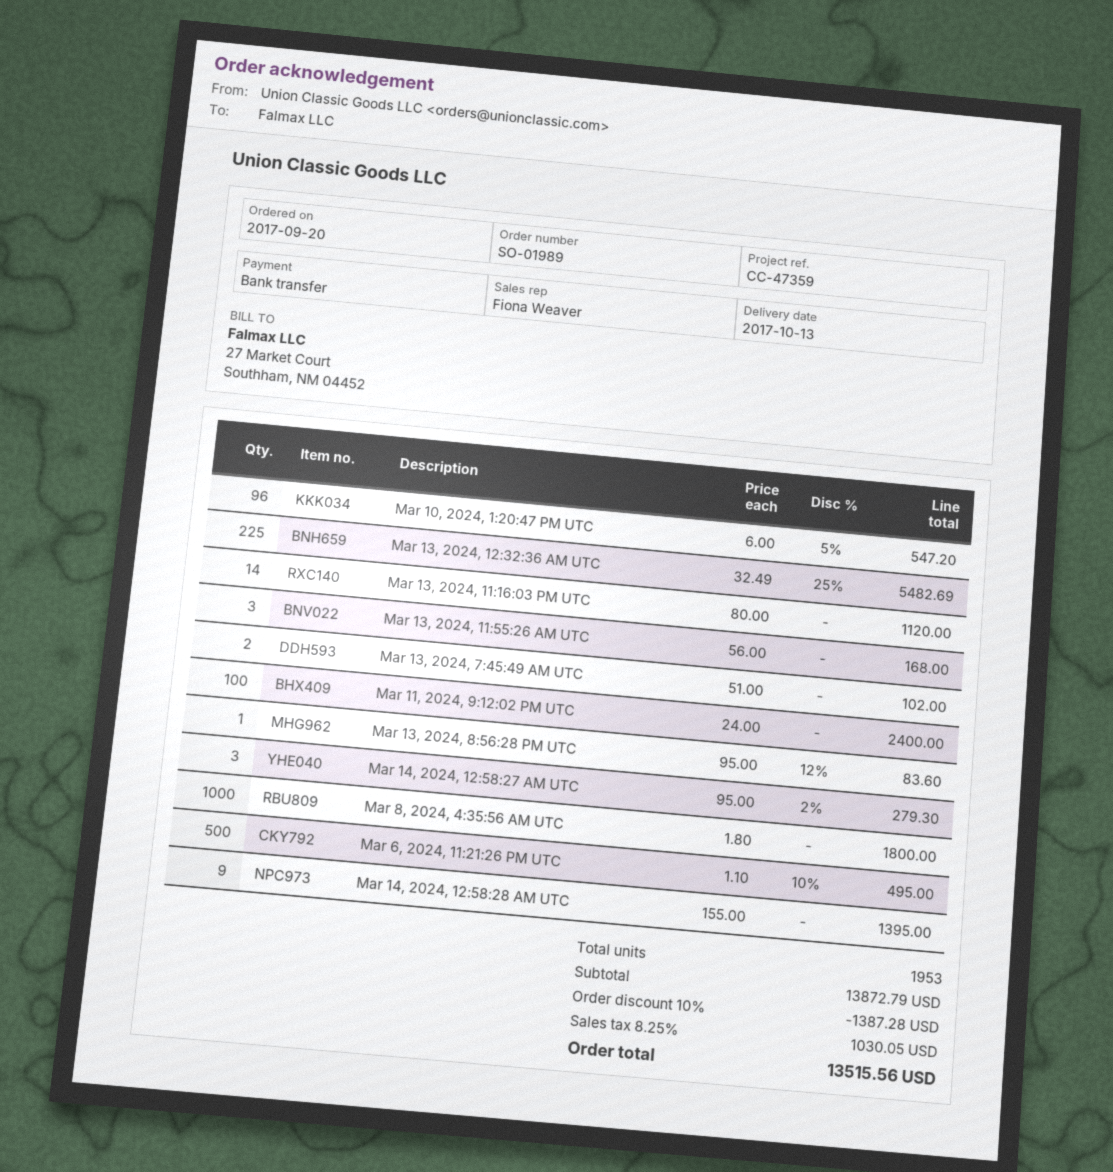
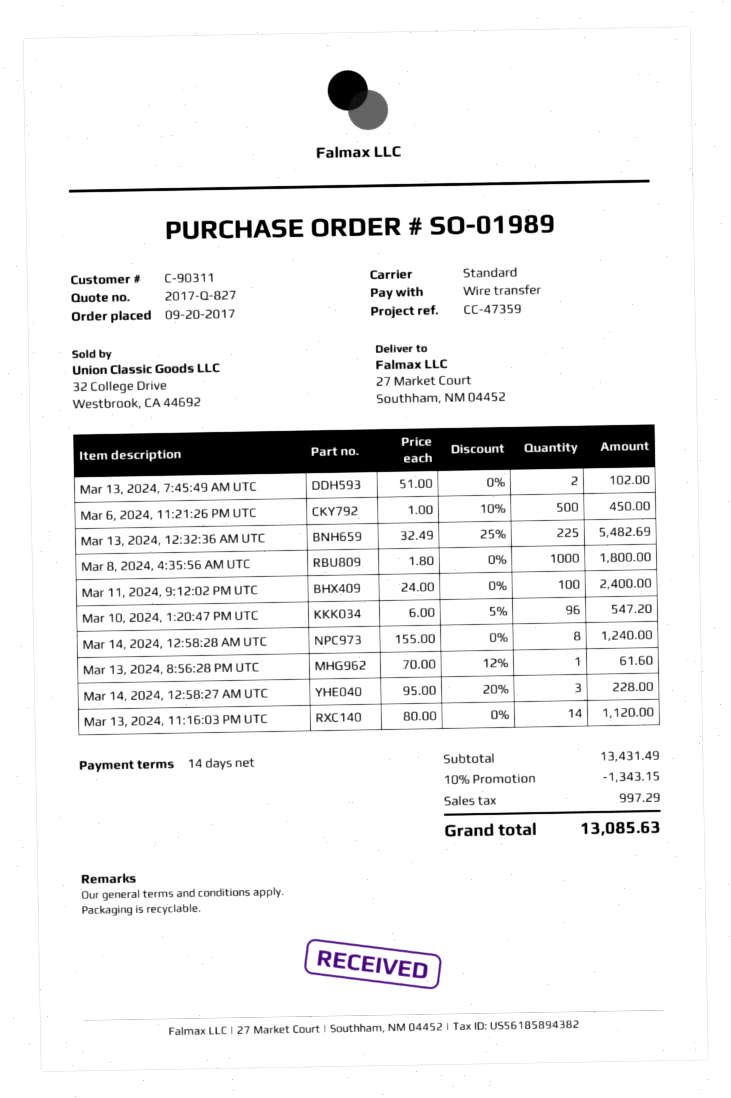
Mar 13, 2024, 11:55:26 AM UTC: 3 x 56.00 = 168.00 -> none
Mar 13, 2024, 8:56:28 PM UTC: 1 x 95.00 - 12% = 83.60 -> 1 x 70.00 - 12% = 61.60
Mar 14, 2024, 12:58:27 AM UTC: 3 x 95.00 - 2% = 279.30 -> 3 x 95.00 - 20% = 228.00
Mar 6, 2024, 11:21:26 PM UTC: 500 x 1.10 - 10% = 495.00 -> 500 x 1.00 - 10% = 450.00
Mar 14, 2024, 12:58:28 AM UTC: 9 x 155.00 = 1395.00 -> 8 x 155.00 = 1240.00
subtotal: 13872.79 -> 13431.49
discount: 10% = 1387.28 -> 10% = 1343.15
tax: 1030.05 -> 997.29
total: 13515.56 -> 13085.63

